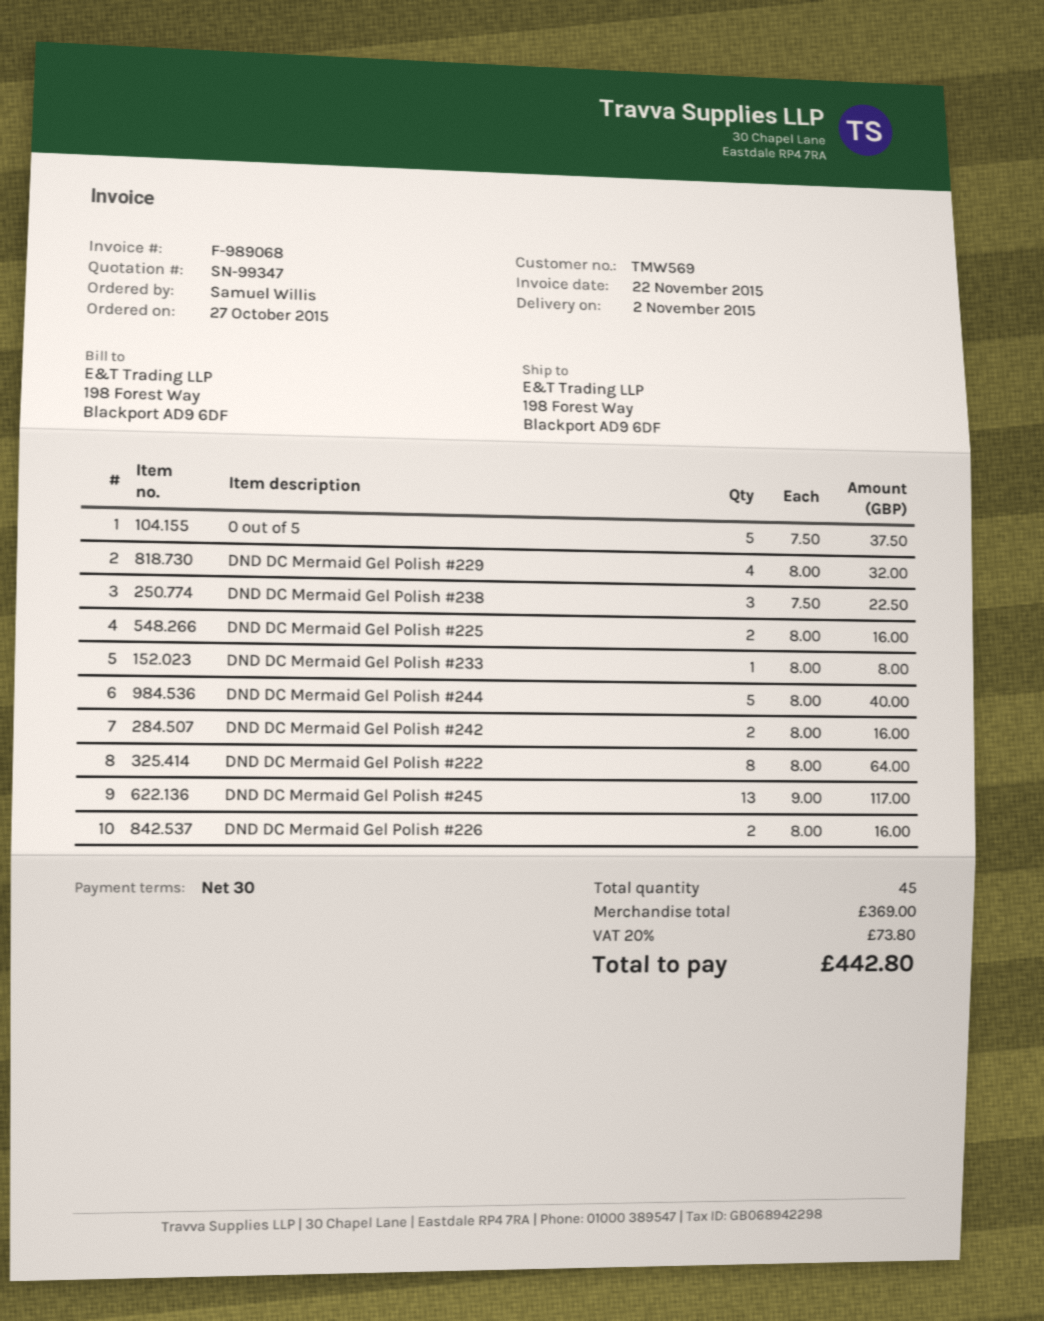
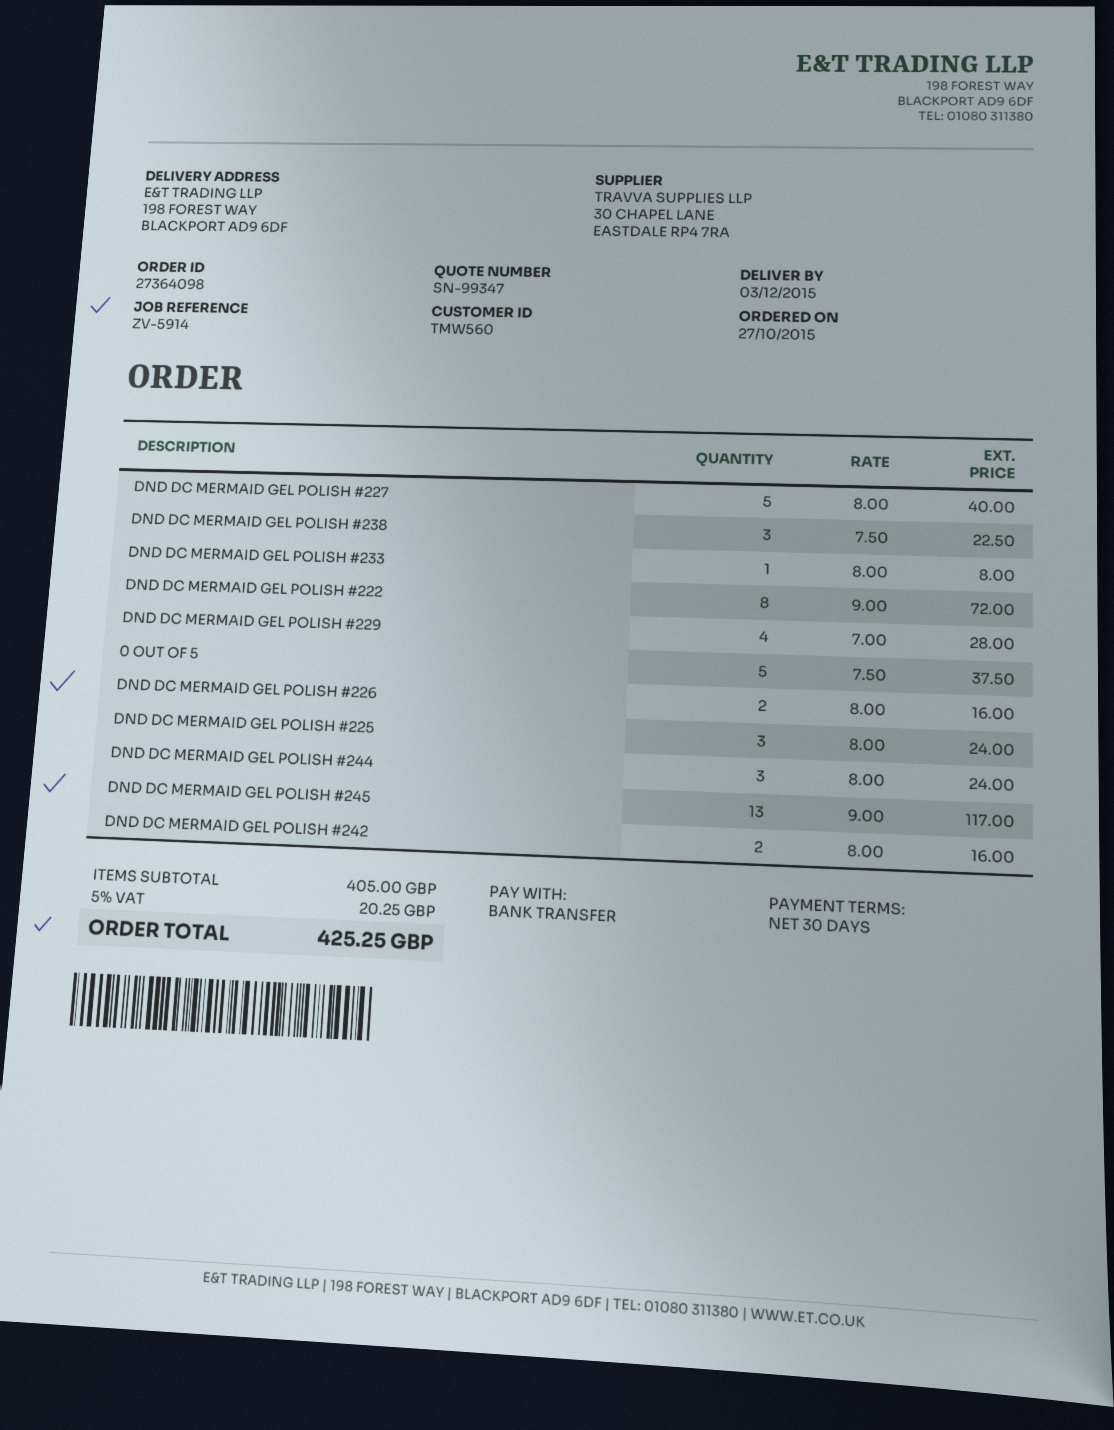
delivery date: 2015-11-02 -> 2015-12-03
customer number: TMW569 -> TMW560
DND DC Mermaid Gel Polish #229: 4 x 8.00 = 32.00 -> 4 x 7.00 = 28.00
DND DC Mermaid Gel Polish #225: 2 x 8.00 = 16.00 -> 3 x 8.00 = 24.00
DND DC Mermaid Gel Polish #244: 5 x 8.00 = 40.00 -> 3 x 8.00 = 24.00
DND DC Mermaid Gel Polish #222: 8 x 8.00 = 64.00 -> 8 x 9.00 = 72.00
DND DC MERMAID GEL POLISH #227: none -> 5 x 8.00 = 40.00
subtotal: 369.00 -> 405.00
tax: 20% = 73.80 -> 5% = 20.25
total: 442.80 -> 425.25

